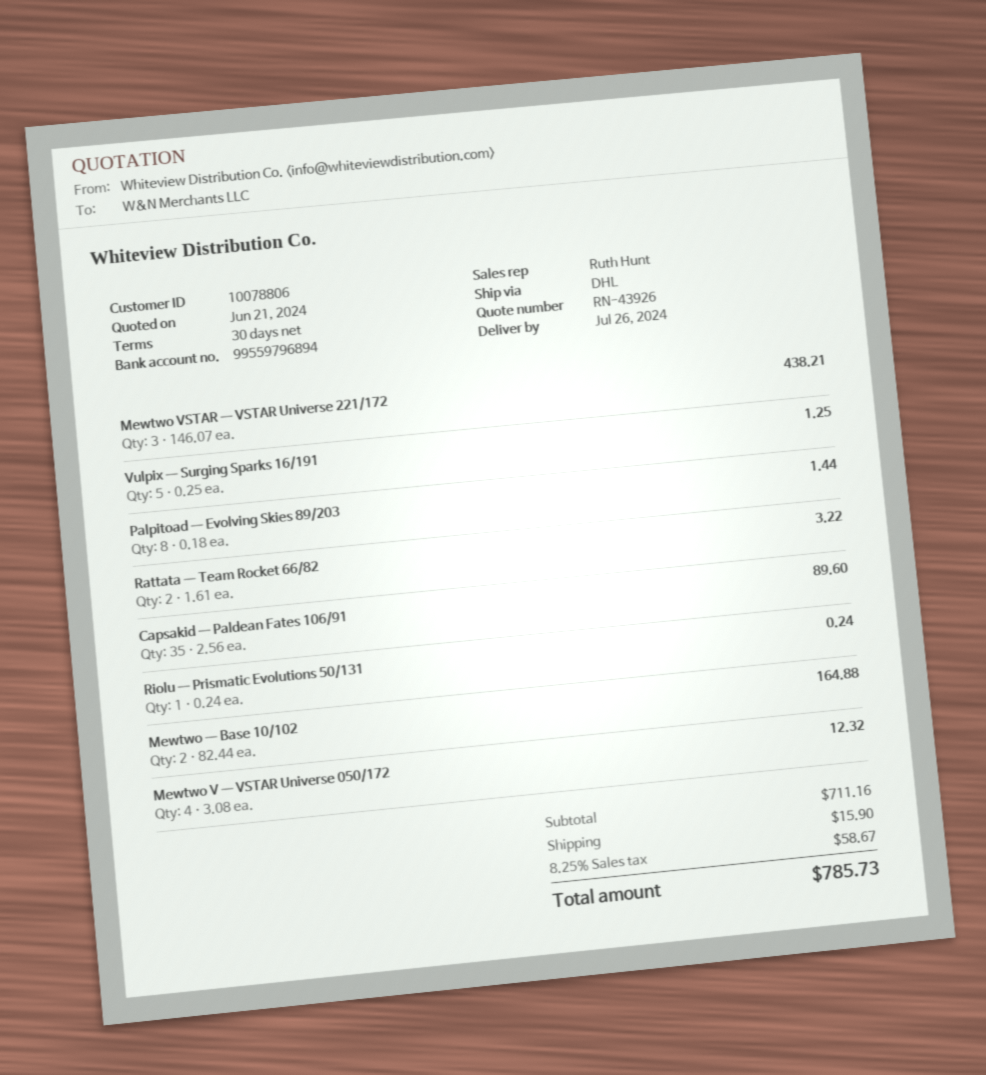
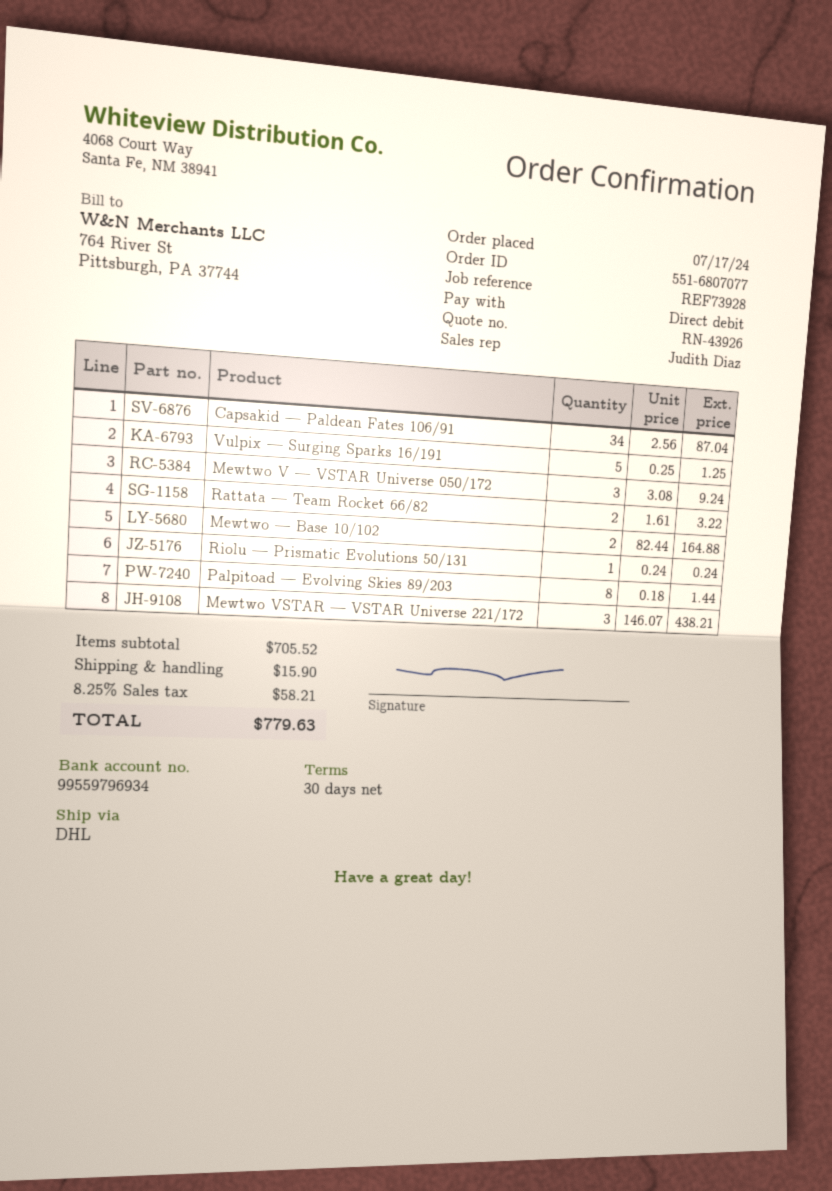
sales rep: Ruth Hunt -> Judith Diaz
bank account: 99559796894 -> 99559796934
Capsakid — Paldean Fates 106/91: 35 x 2.56 = 89.60 -> 34 x 2.56 = 87.04
Mewtwo V — VSTAR Universe 050/172: 4 x 3.08 = 12.32 -> 3 x 3.08 = 9.24
subtotal: 711.16 -> 705.52
tax: 8.25% = 58.67 -> 8.25% = 58.21
total: 785.73 -> 779.63

